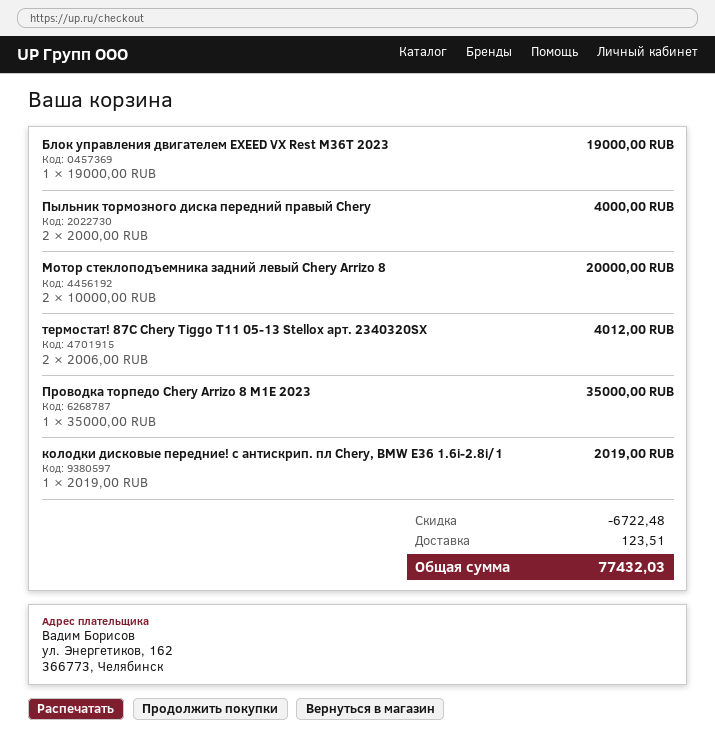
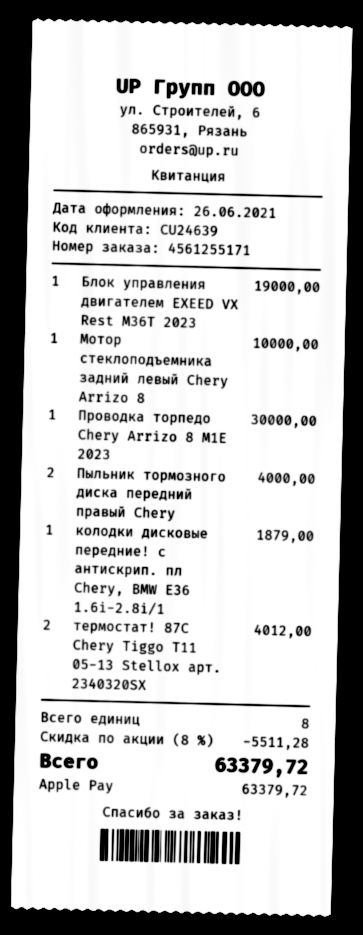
Мотор стеклоподъемника задний левый Chery Arrizo 8: 2 for 20000.00 -> 1 for 10000.00
Проводка торпедо Chery Arrizo 8 M1E 2023: 1 for 35000.00 -> 1 for 30000.00
колодки дисковые передние! с антискрип. пл Chery, BMW E36 1.6i-2.8i/1: 1 for 2019.00 -> 1 for 1879.00
discount: 6722.48 -> 5511.28
shipping: 123.51 -> none
total: 77432.03 -> 63379.72

